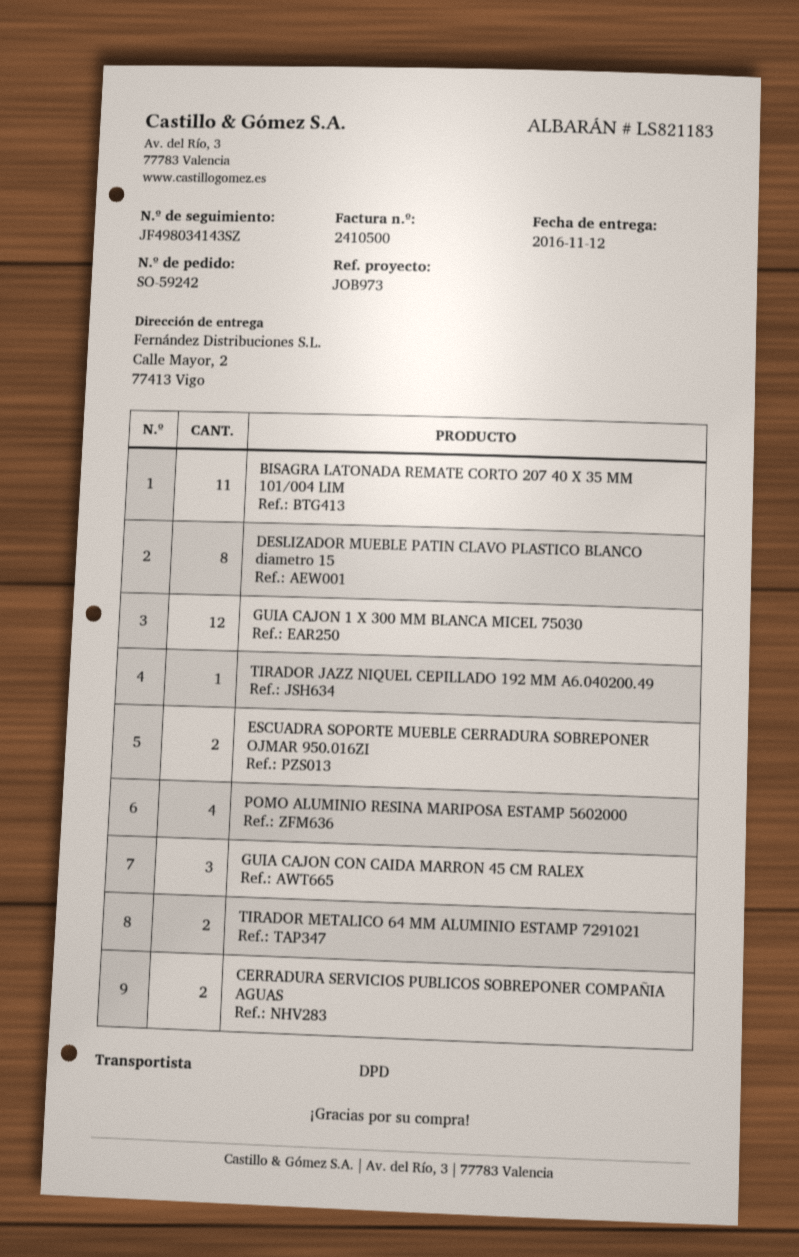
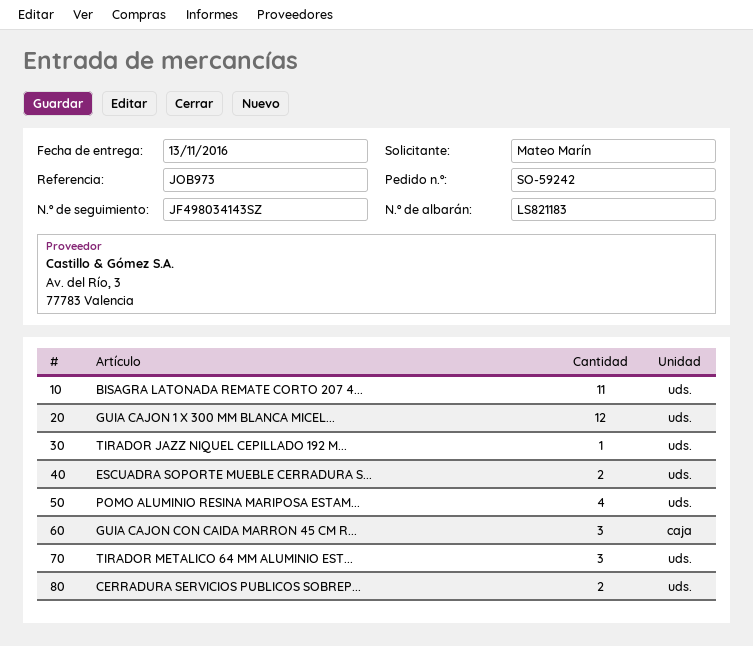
delivery date: 2016-11-12 -> 2016-11-13
DESLIZADOR MUEBLE PATIN CLAVO PLASTICO BLANCO diametro 15: 8 -> none
TIRADOR METALICO 64 MM ALUMINIO ESTAMP 7291021: 2 -> 3

